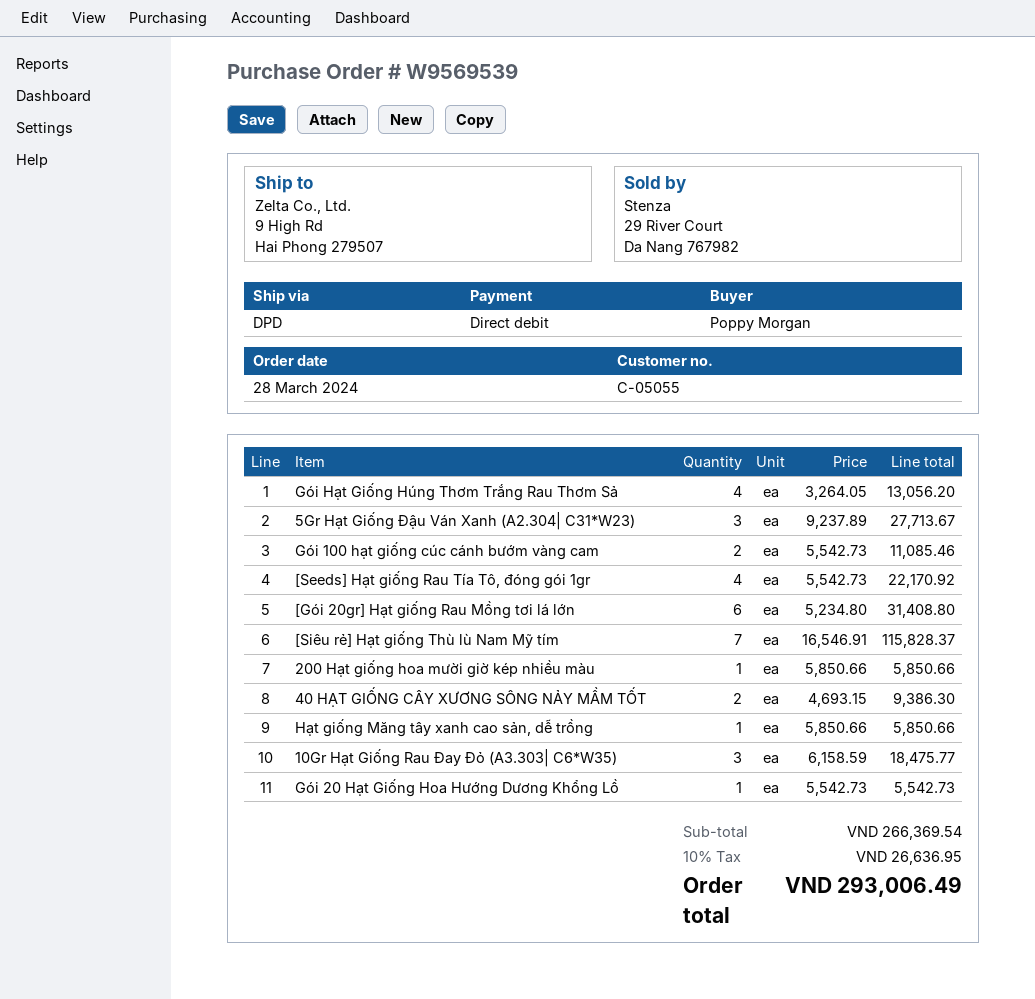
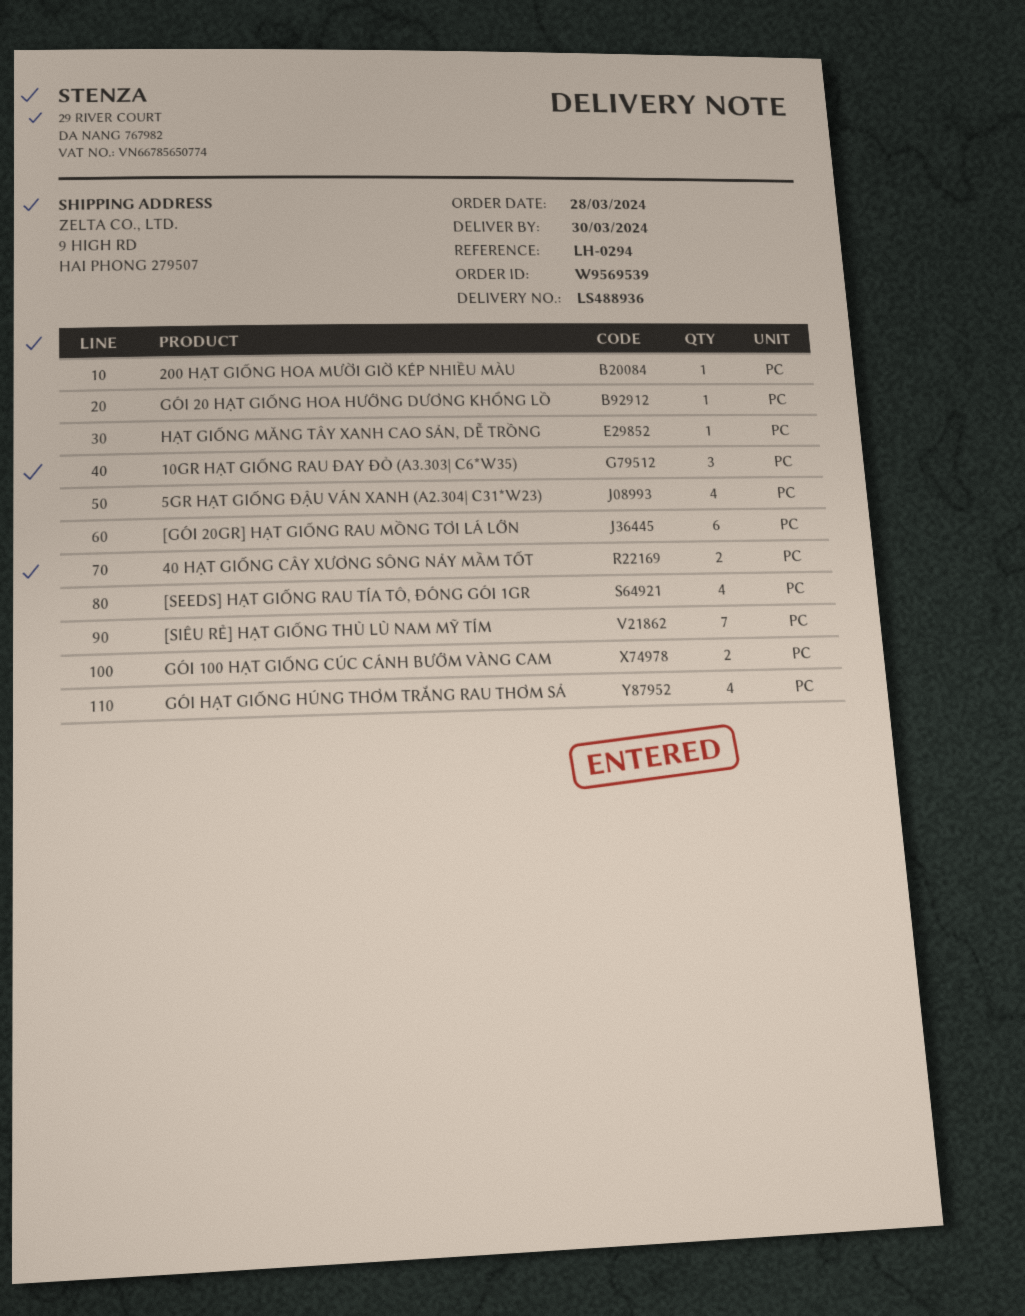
5Gr Hạt Giống Đậu Ván Xanh (A2.304| C31*W23): 3 -> 4

